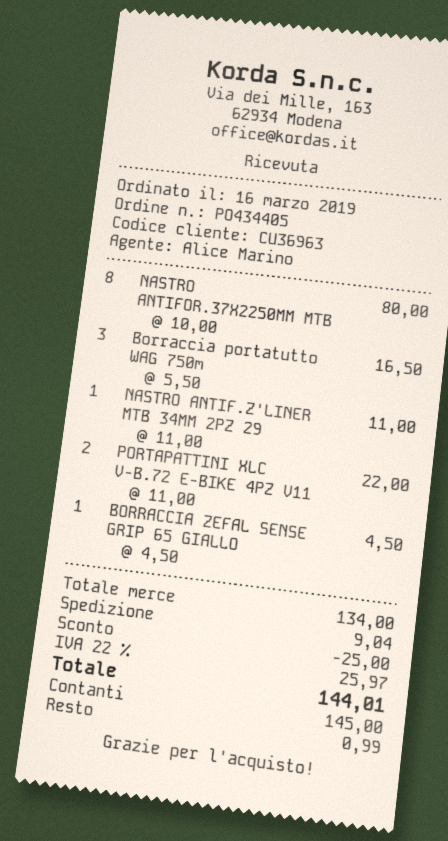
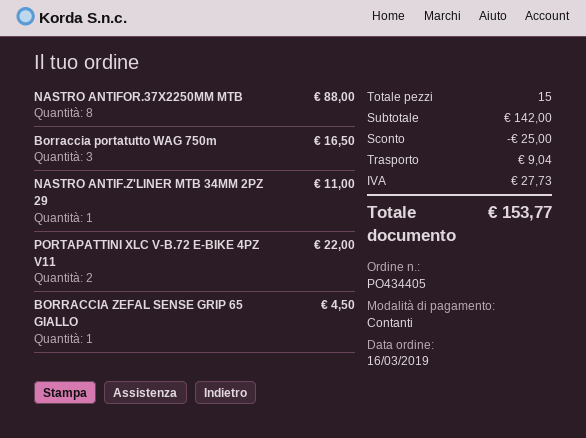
NASTRO ANTIFOR.37X2250MM MTB: 8 for 80.00 -> 8 for 88.00
subtotal: 134.00 -> 142.00
tax: 25.97 -> 27.73
total: 144.01 -> 153.77

